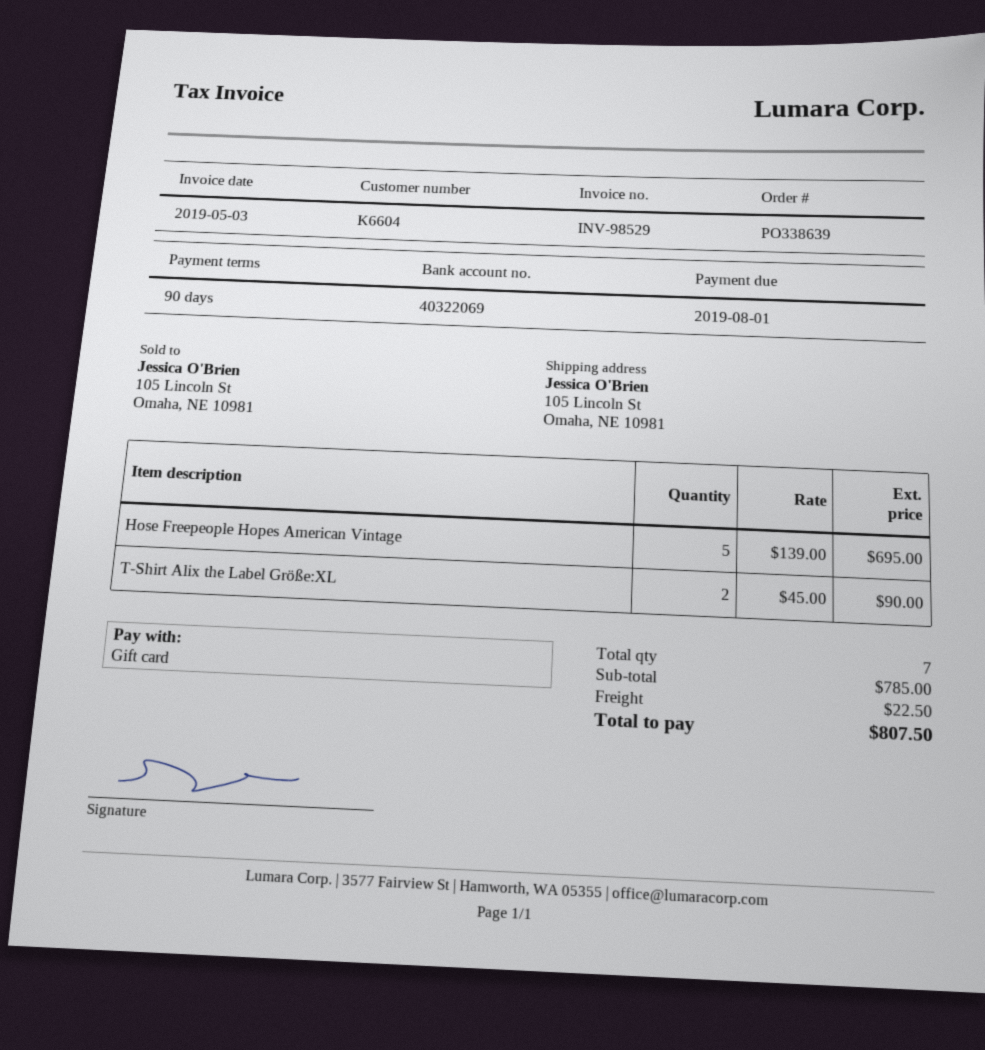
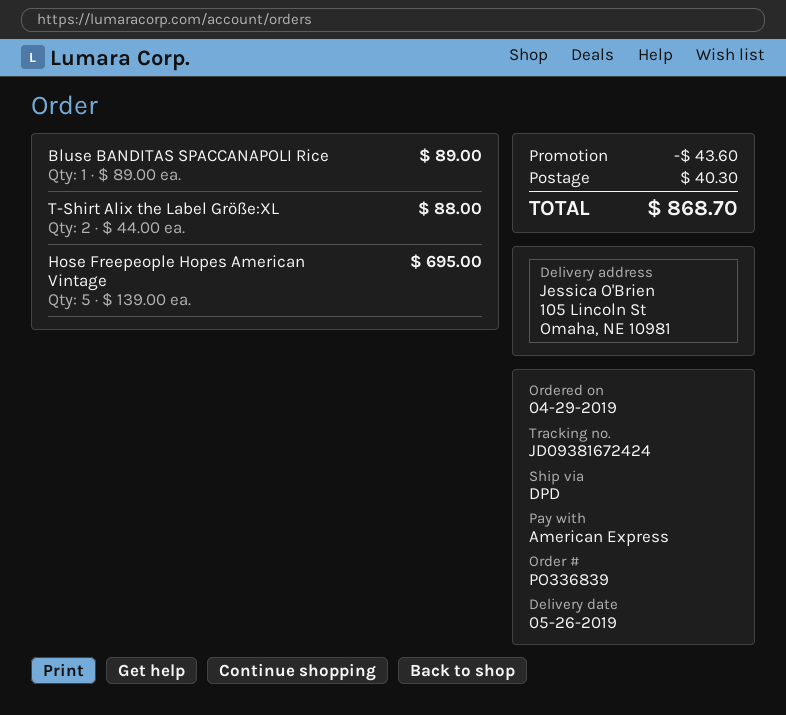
order number: PO338639 -> PO336839
payment method: gift card -> American Express
T-Shirt Alix the Label Größe:XL: 2 x 45.00 = 90.00 -> 2 x 44.00 = 88.00
Bluse BANDITAS SPACCANAPOLI Rice: none -> 1 x 89.00 = 89.00
discount: none -> 43.60
shipping: 22.50 -> 40.30
total: 807.50 -> 868.70

